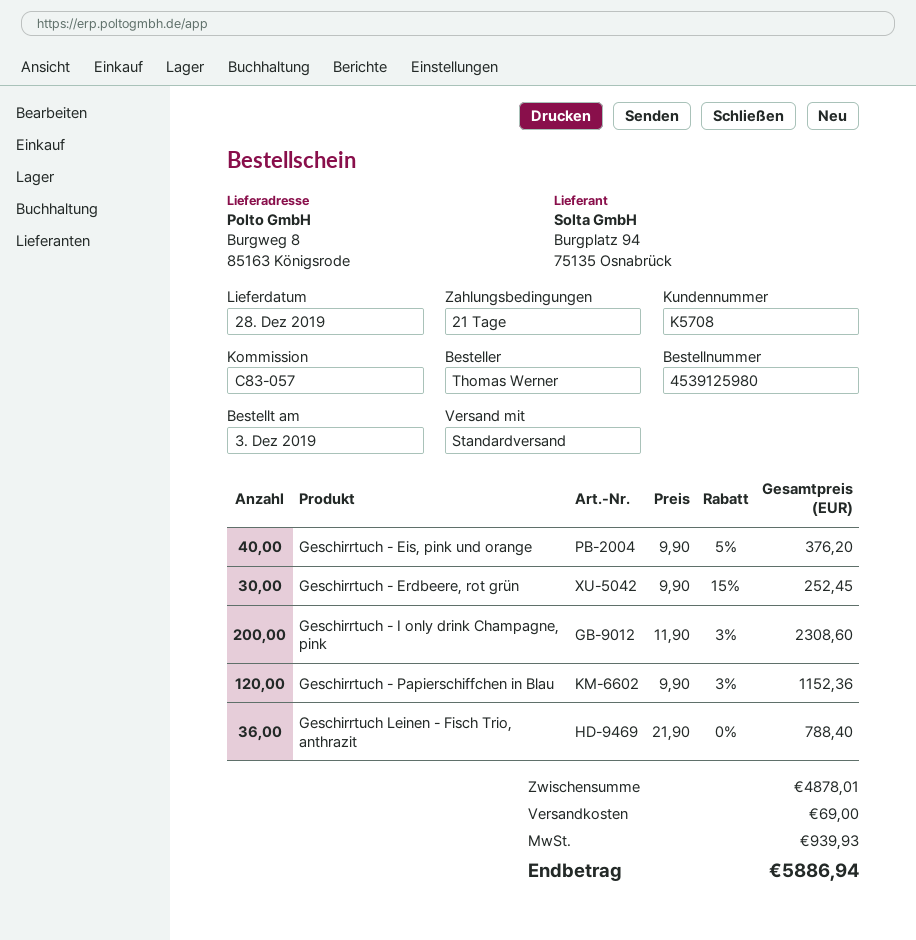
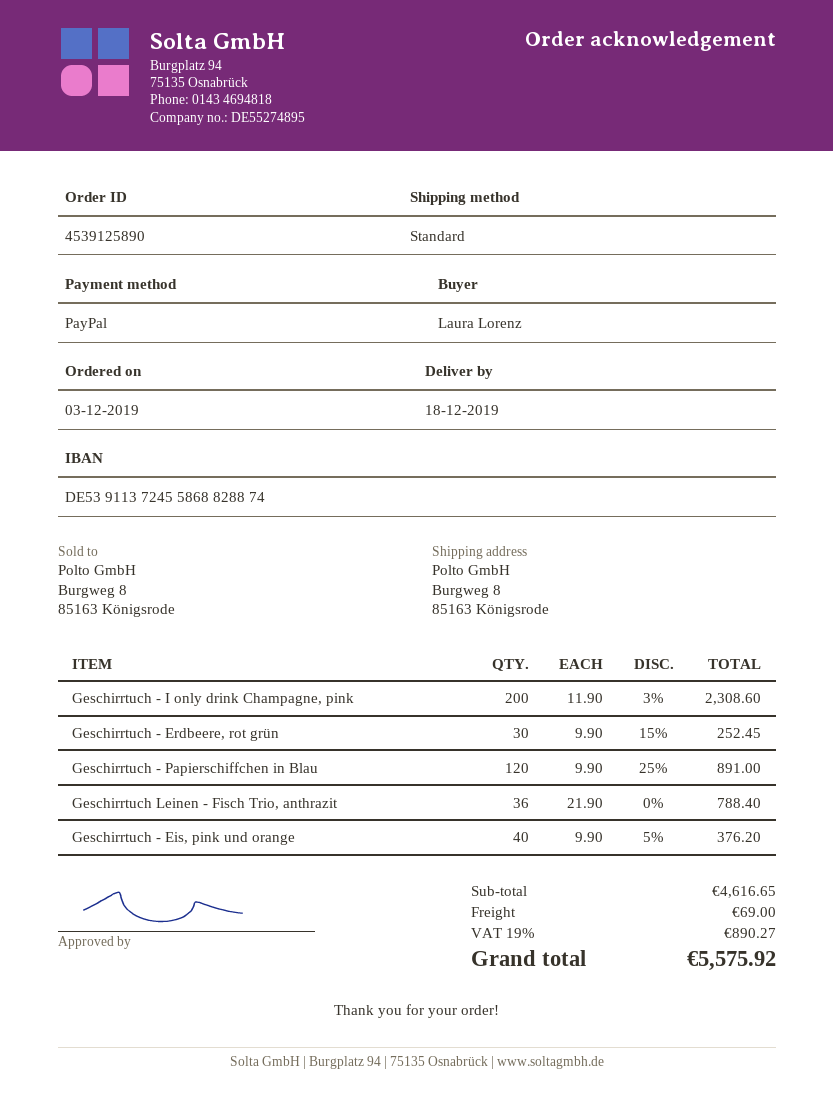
order number: 4539125980 -> 4539125890
delivery date: 2019-12-28 -> 2019-12-18
ordered by: Thomas Werner -> Laura Lorenz
Geschirrtuch - Papierschiffchen in Blau: 120 x 9.90 - 3% = 1152.36 -> 120 x 9.90 - 25% = 891.00
subtotal: 4878.01 -> 4616.65
tax: 939.93 -> 890.27
total: 5886.94 -> 5575.92

